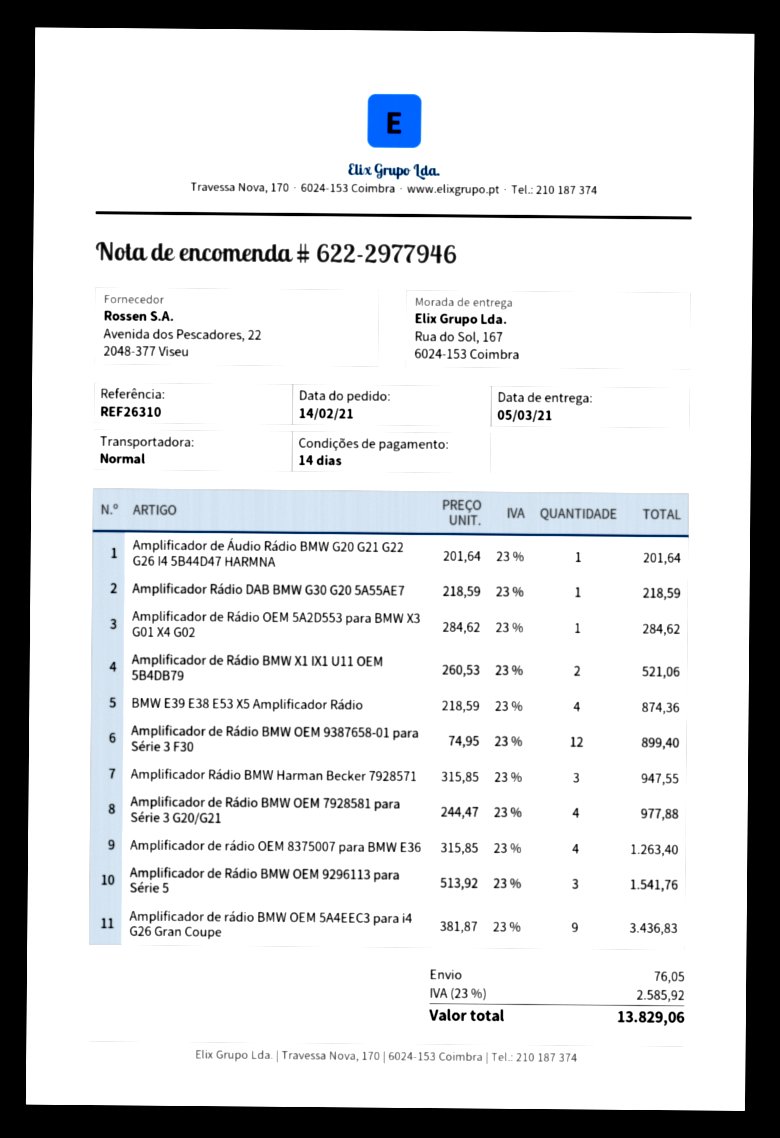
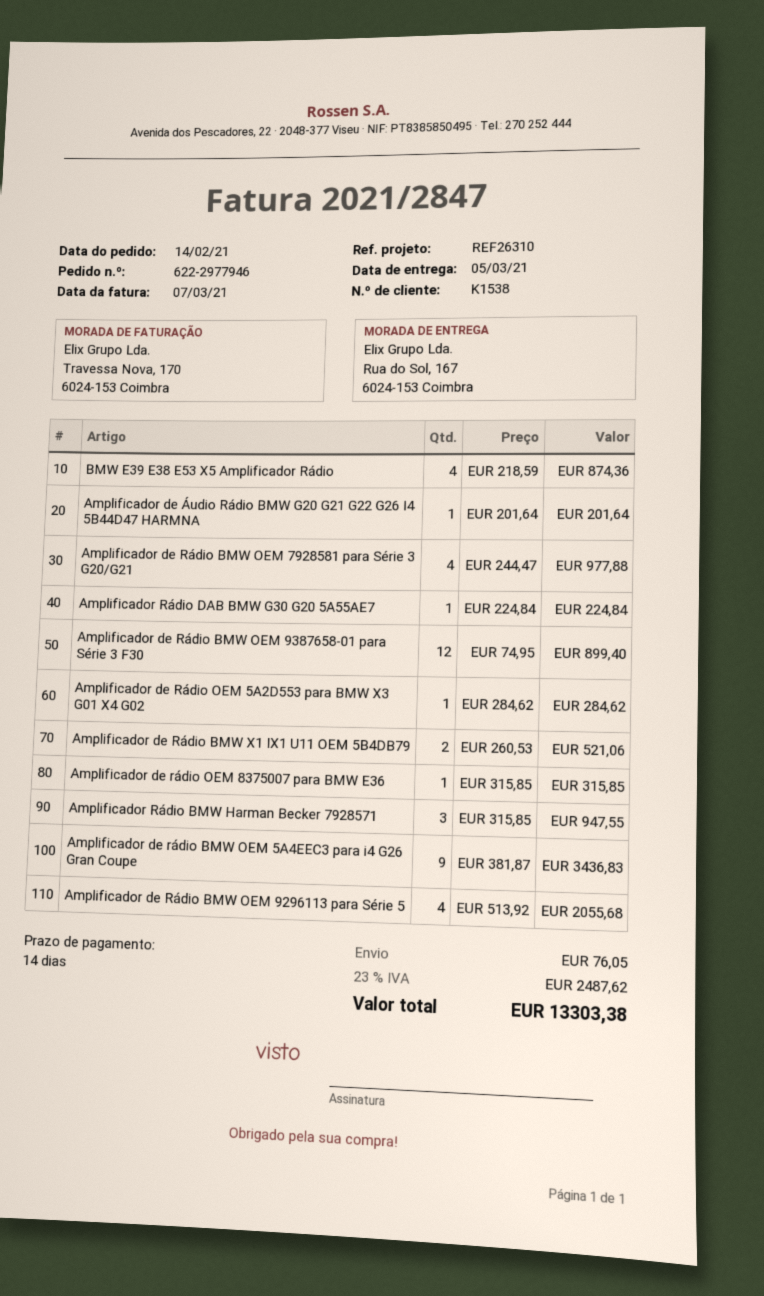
Amplificador Rádio DAB BMW G30 G20 5A55AE7: 1 x 218.59 = 218.59 -> 1 x 224.84 = 224.84
Amplificador de rádio OEM 8375007 para BMW E36: 4 x 315.85 = 1263.40 -> 1 x 315.85 = 315.85
Amplificador de Rádio BMW OEM 9296113 para Série 5: 3 x 513.92 = 1541.76 -> 4 x 513.92 = 2055.68
tax: 23% = 2585.92 -> 23% = 2487.62
total: 13829.06 -> 13303.38

